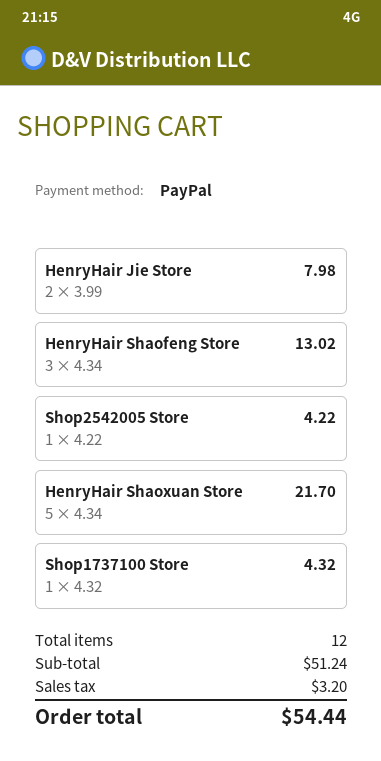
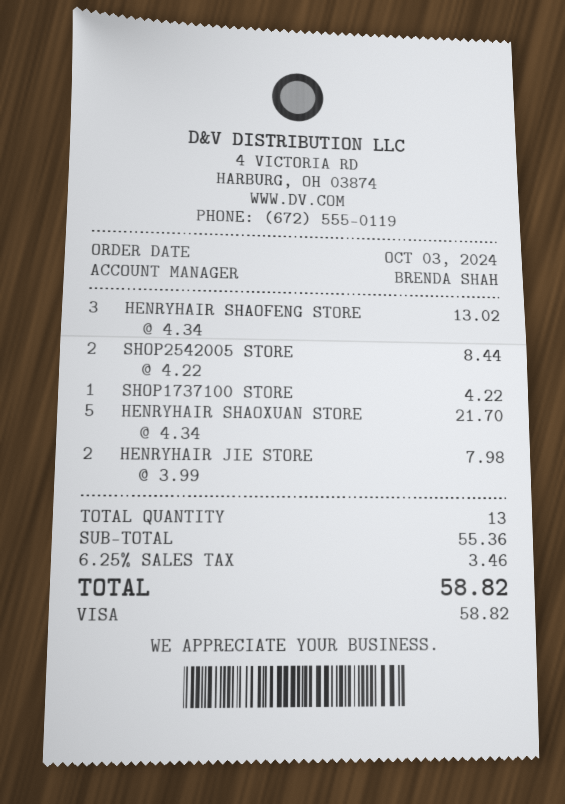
payment method: PayPal -> Visa
Shop2542005 Store: 1 x 4.22 = 4.22 -> 2 x 4.22 = 8.44
Shop1737100 Store: 1 x 4.32 = 4.32 -> 1 x 4.22 = 4.22
total quantity: 12 -> 13
subtotal: 51.24 -> 55.36
tax: 3.20 -> 3.46
total: 54.44 -> 58.82

